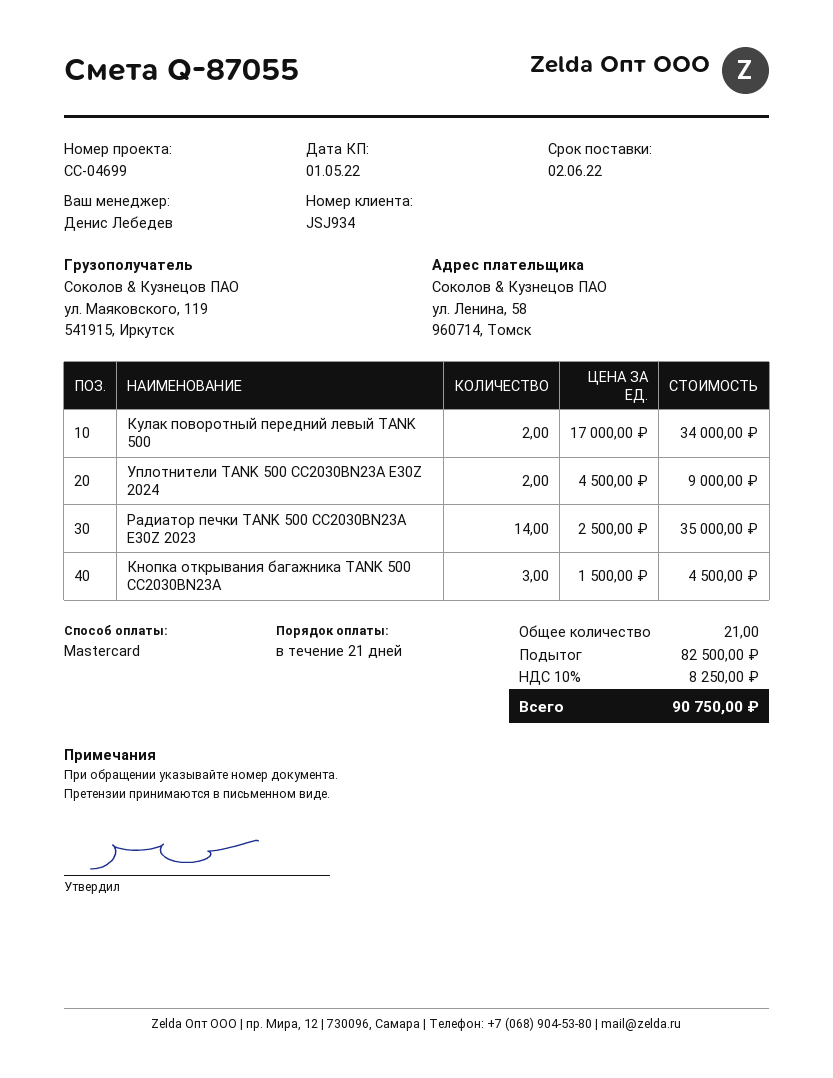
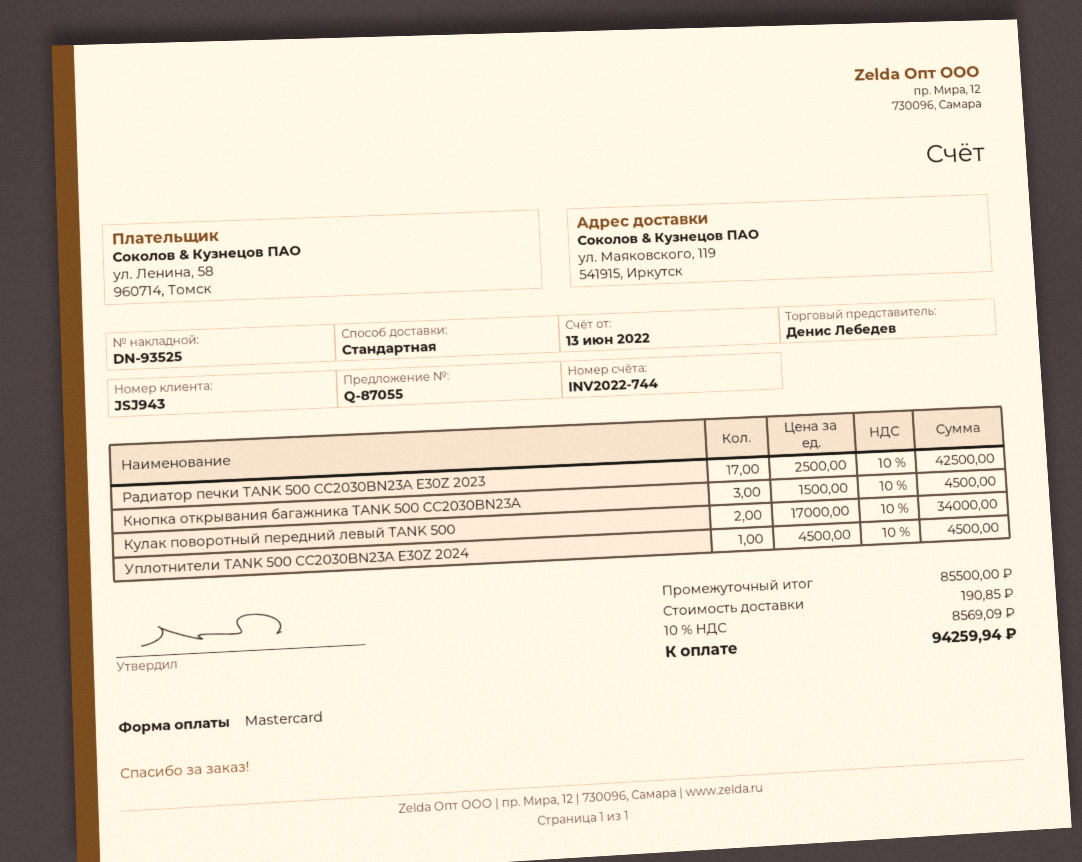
customer number: JSJ934 -> JSJ943
Уплотнители TANK 500 CC2030BN23A E30Z 2024: 2 x 4500.00 = 9000.00 -> 1 x 4500.00 = 4500.00
Радиатор печки TANK 500 CC2030BN23A E30Z 2023: 14 x 2500.00 = 35000.00 -> 17 x 2500.00 = 42500.00
subtotal: 82500.00 -> 85500.00
shipping: none -> 190.85
tax: 10% = 8250.00 -> 10% = 8569.09
total: 90750.00 -> 94259.94

